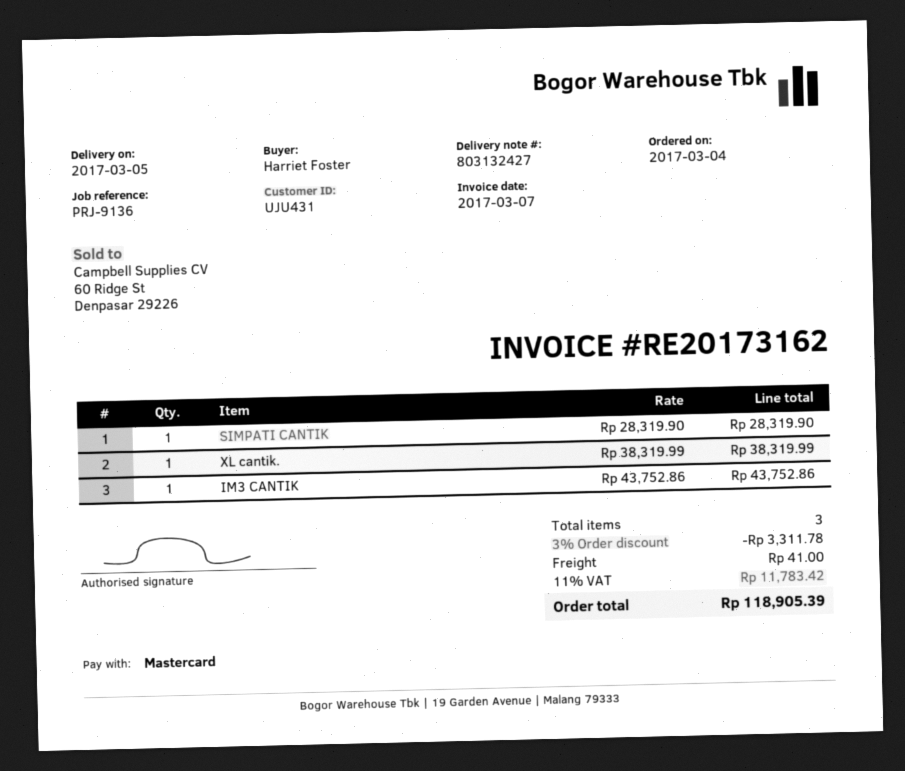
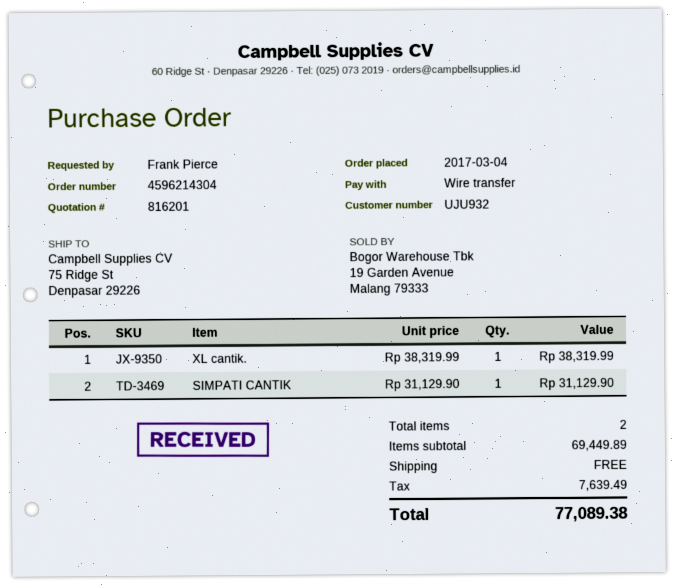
customer number: UJU431 -> UJU932
ordered by: Harriet Foster -> Frank Pierce
payment method: Mastercard -> bank transfer
SIMPATI CANTIK: 1 x 28319.90 = 28319.90 -> 1 x 31129.90 = 31129.90
IM3 CANTIK: 1 x 43752.86 = 43752.86 -> none
total quantity: 3 -> 2
discount: 3% = 3311.78 -> none
shipping: 41.00 -> 0.00
tax: 11783.42 -> 7639.49
total: 118905.39 -> 77089.38

